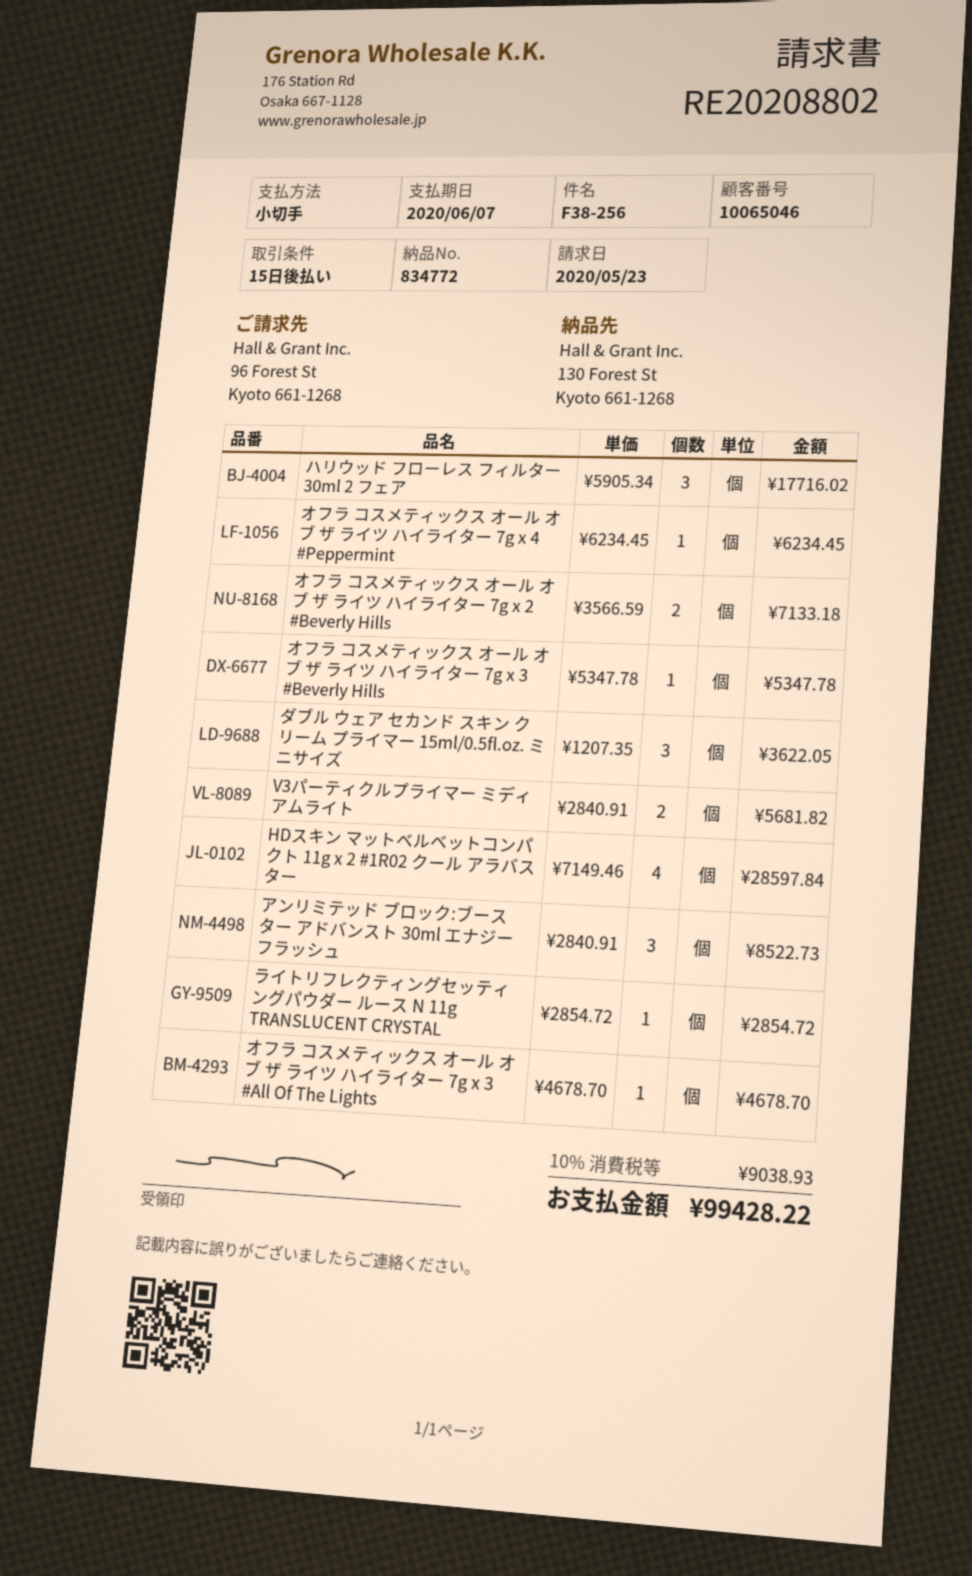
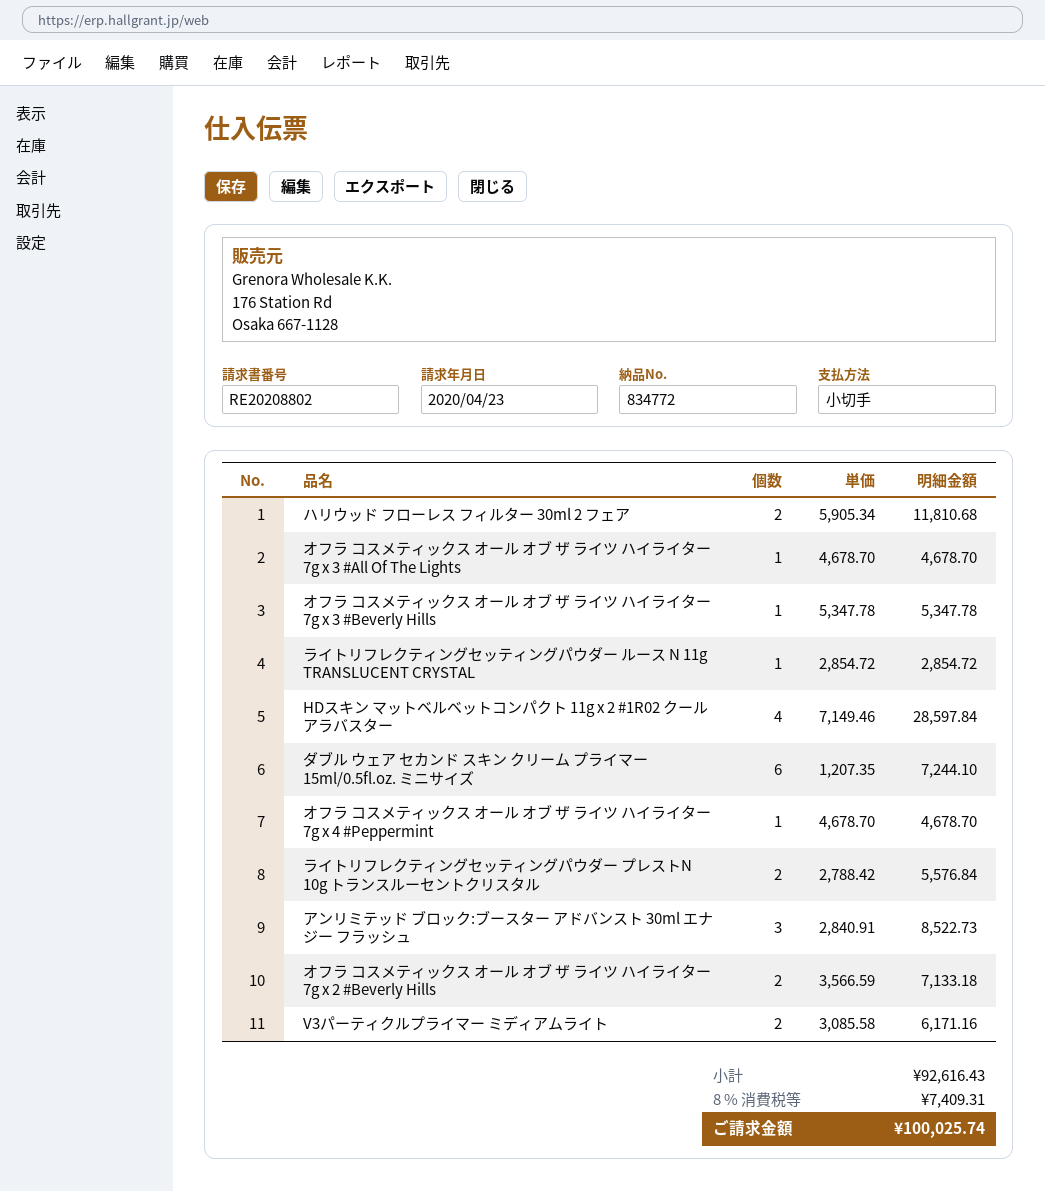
invoice date: 2020-05-23 -> 2020-04-23
ハリウッド フローレス フィルター 30ml 2 フェア: 3 x 5905.34 = 17716.02 -> 2 x 5905.34 = 11810.68
オフラ コスメティックス オール オブ ザ ライツ ハイライター 7g x 4 #Peppermint: 1 x 6234.45 = 6234.45 -> 1 x 4678.70 = 4678.70
ダブル ウェア セカンド スキン クリーム プライマー 15ml/0.5fl.oz. ミニサイズ: 3 x 1207.35 = 3622.05 -> 6 x 1207.35 = 7244.10
V3パーティクルプライマー ミディアムライト: 2 x 2840.91 = 5681.82 -> 2 x 3085.58 = 6171.16
ライトリフレクティングセッティングパウダー プレストN 10g トランスルーセントクリスタル: none -> 2 x 2788.42 = 5576.84
tax: 10% = 9038.93 -> 8% = 7409.31
total: 99428.22 -> 100025.74

